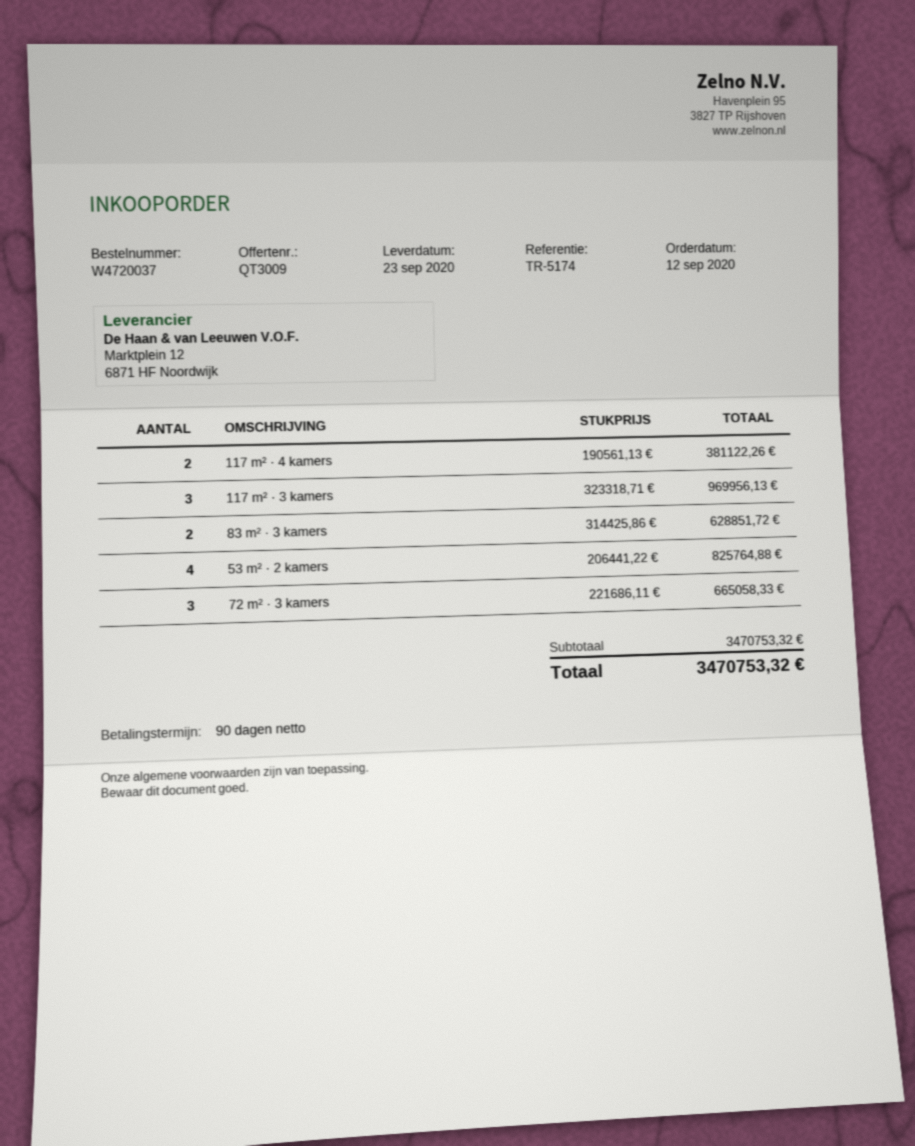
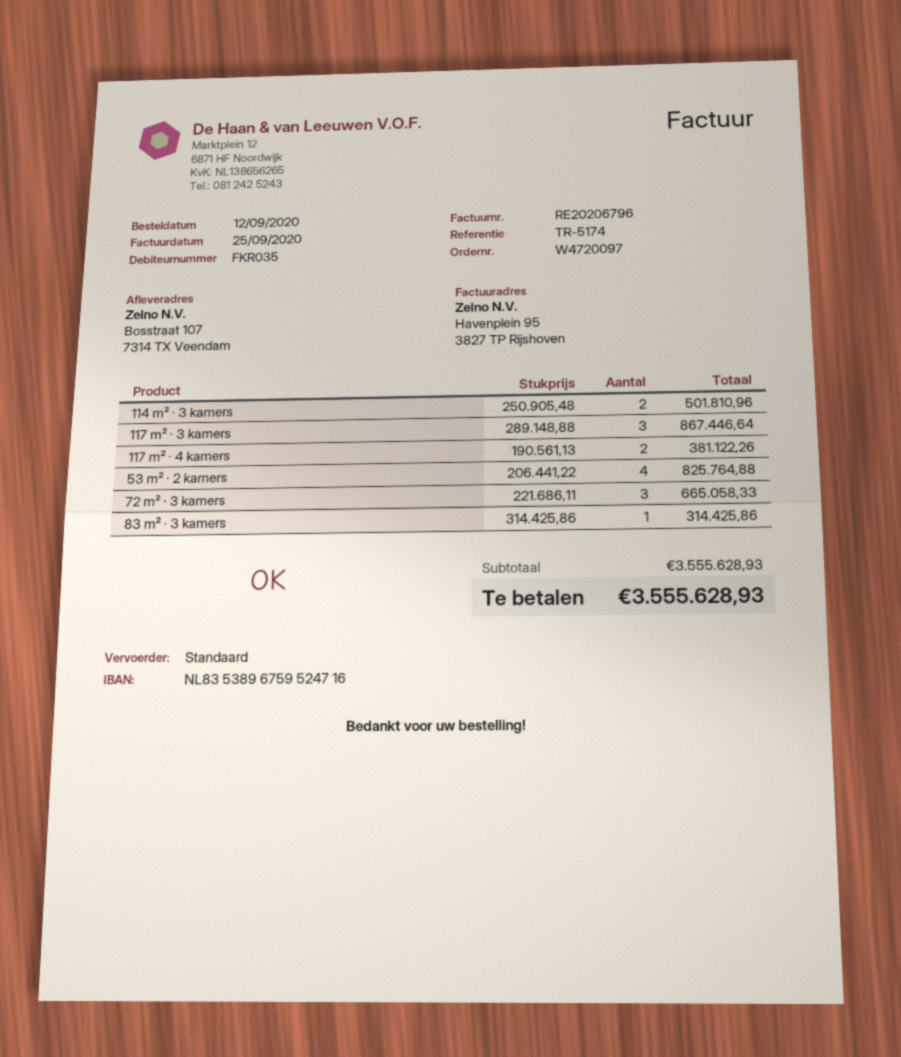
order number: W4720037 -> W4720097
117 m² · 3 kamers: 3 x 323318.71 = 969956.13 -> 3 x 289148.88 = 867446.64
83 m² · 3 kamers: 2 x 314425.86 = 628851.72 -> 1 x 314425.86 = 314425.86
114 m² · 3 kamers: none -> 2 x 250905.48 = 501810.96
subtotal: 3470753.32 -> 3555628.93
total: 3470753.32 -> 3555628.93

